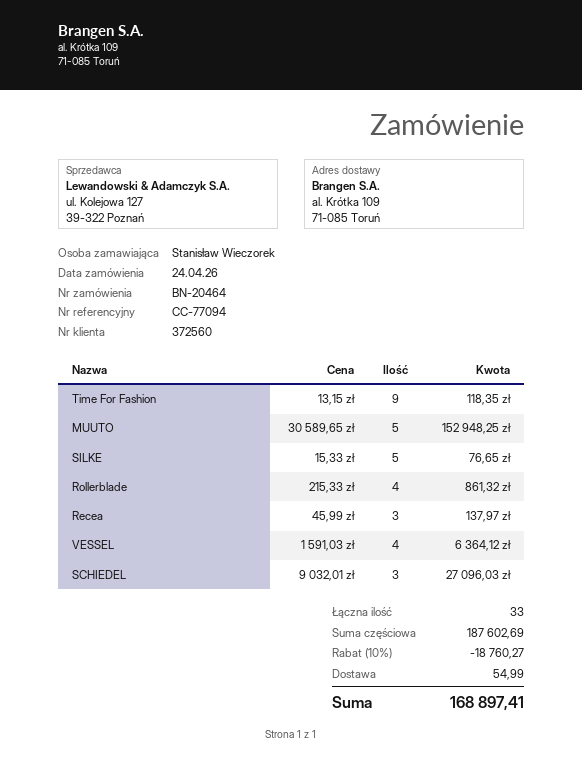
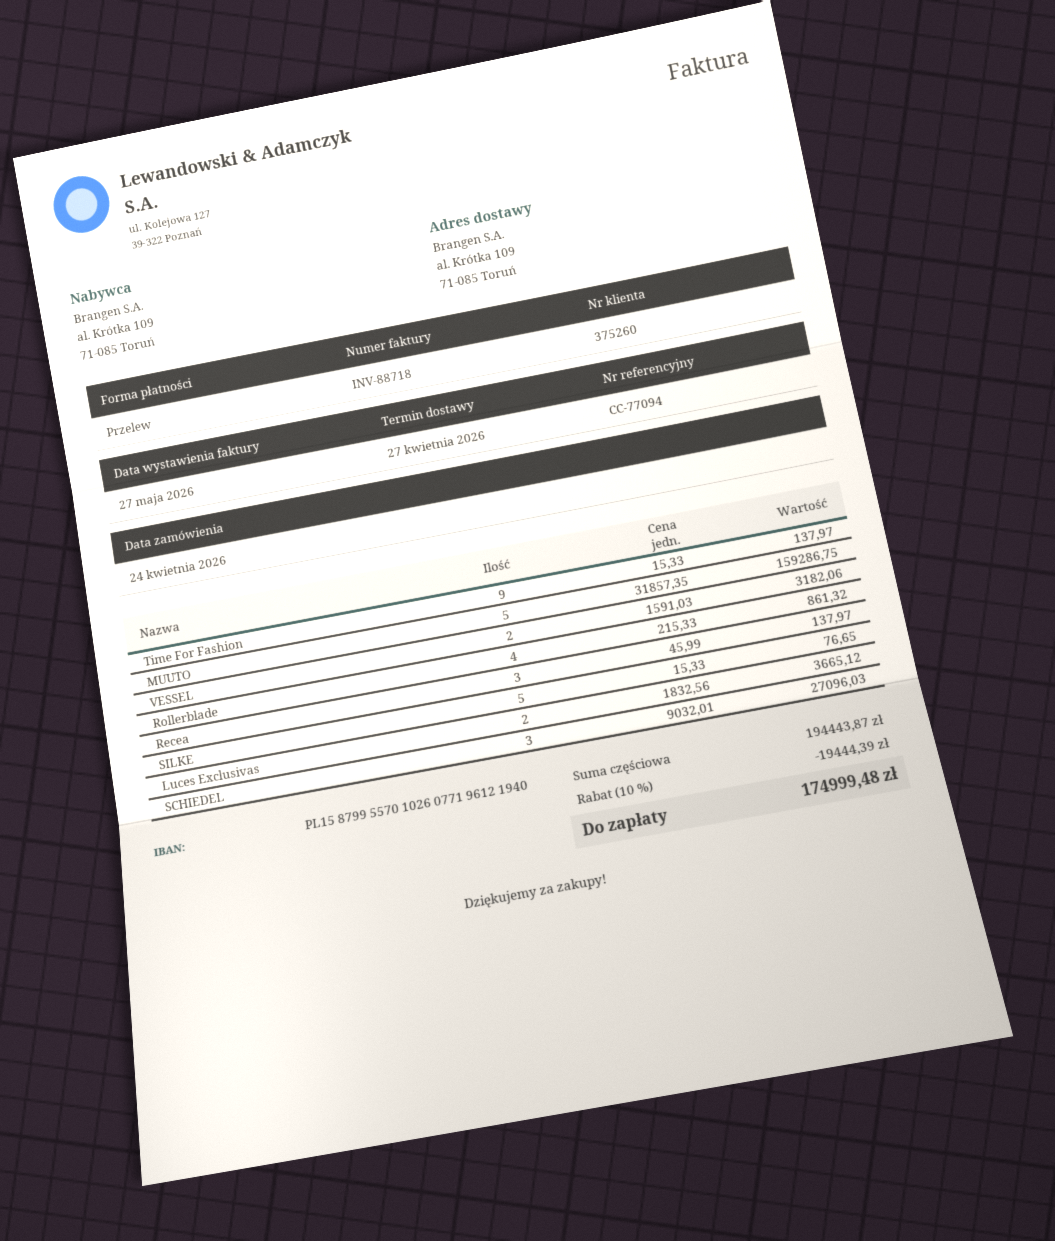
customer number: 372560 -> 375260
Time For Fashion: 9 x 13.15 = 118.35 -> 9 x 15.33 = 137.97
MUUTO: 5 x 30589.65 = 152948.25 -> 5 x 31857.35 = 159286.75
VESSEL: 4 x 1591.03 = 6364.12 -> 2 x 1591.03 = 3182.06
Luces Exclusivas: none -> 2 x 1832.56 = 3665.12
subtotal: 187602.69 -> 194443.87
discount: 10% = 18760.27 -> 10% = 19444.39
shipping: 54.99 -> none
total: 168897.41 -> 174999.48

